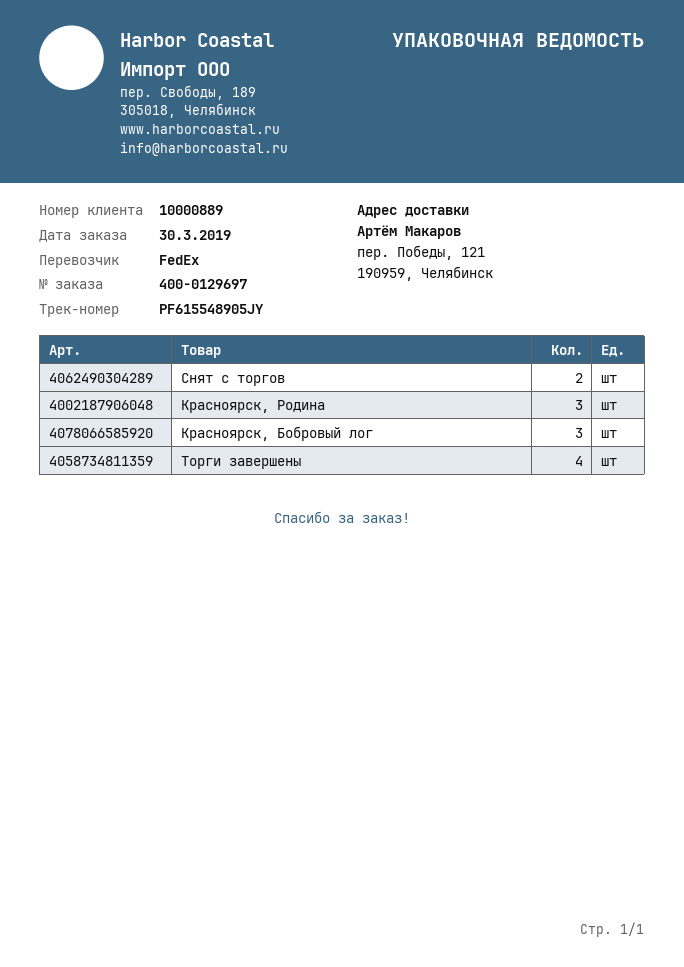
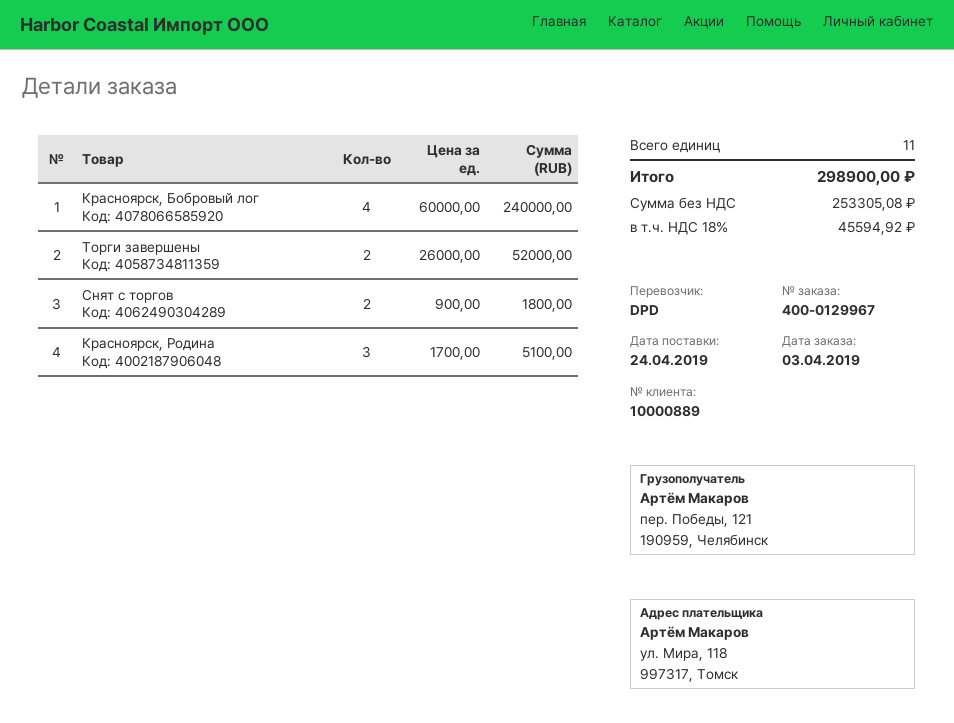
order number: 400-0129697 -> 400-0129967
order date: 2019-03-30 -> 2019-04-03
shipping method: FedEx -> DPD
Красноярск, Бобровый лог: 3 -> 4
Торги завершены: 4 -> 2

